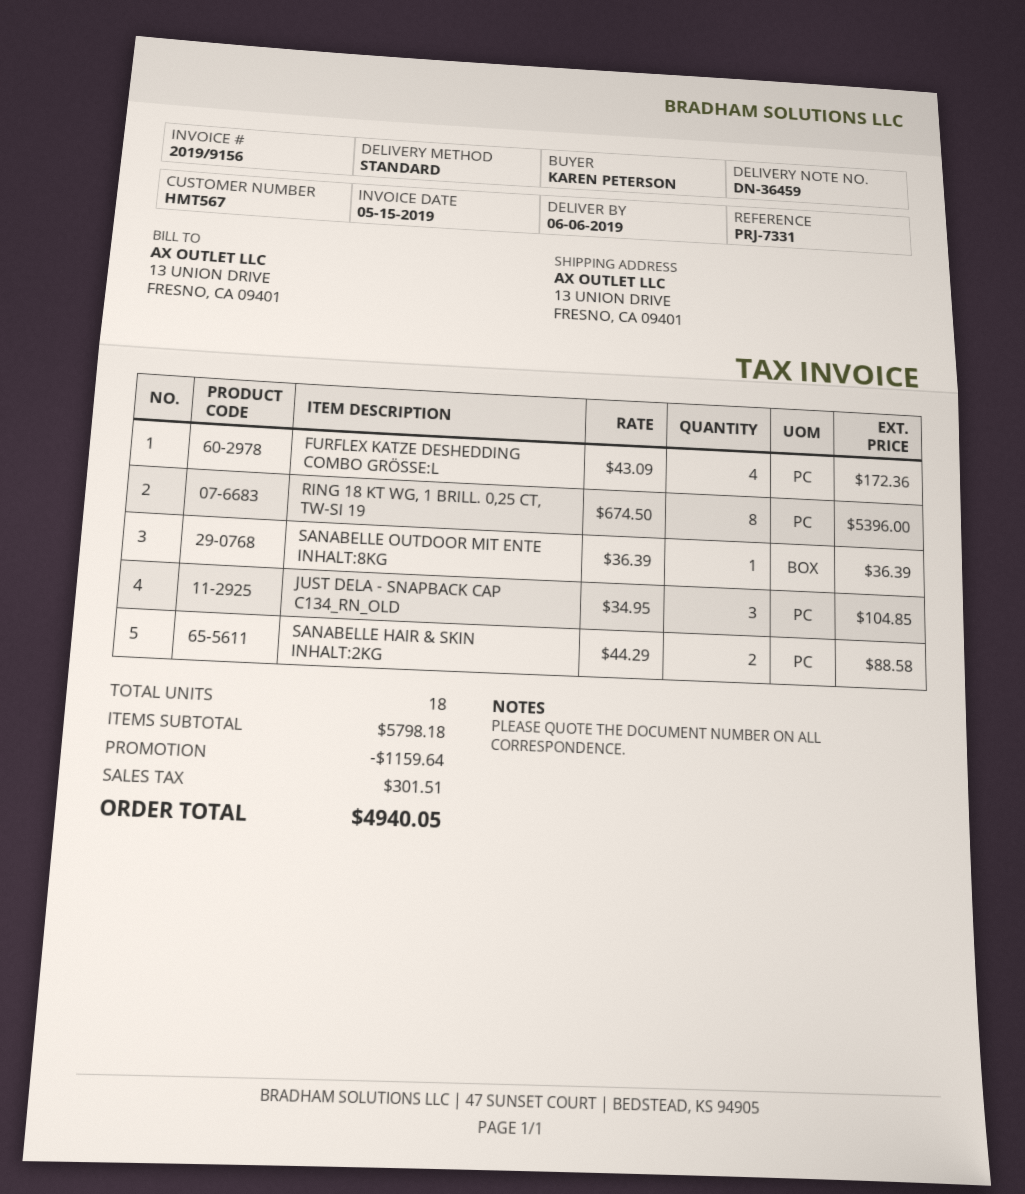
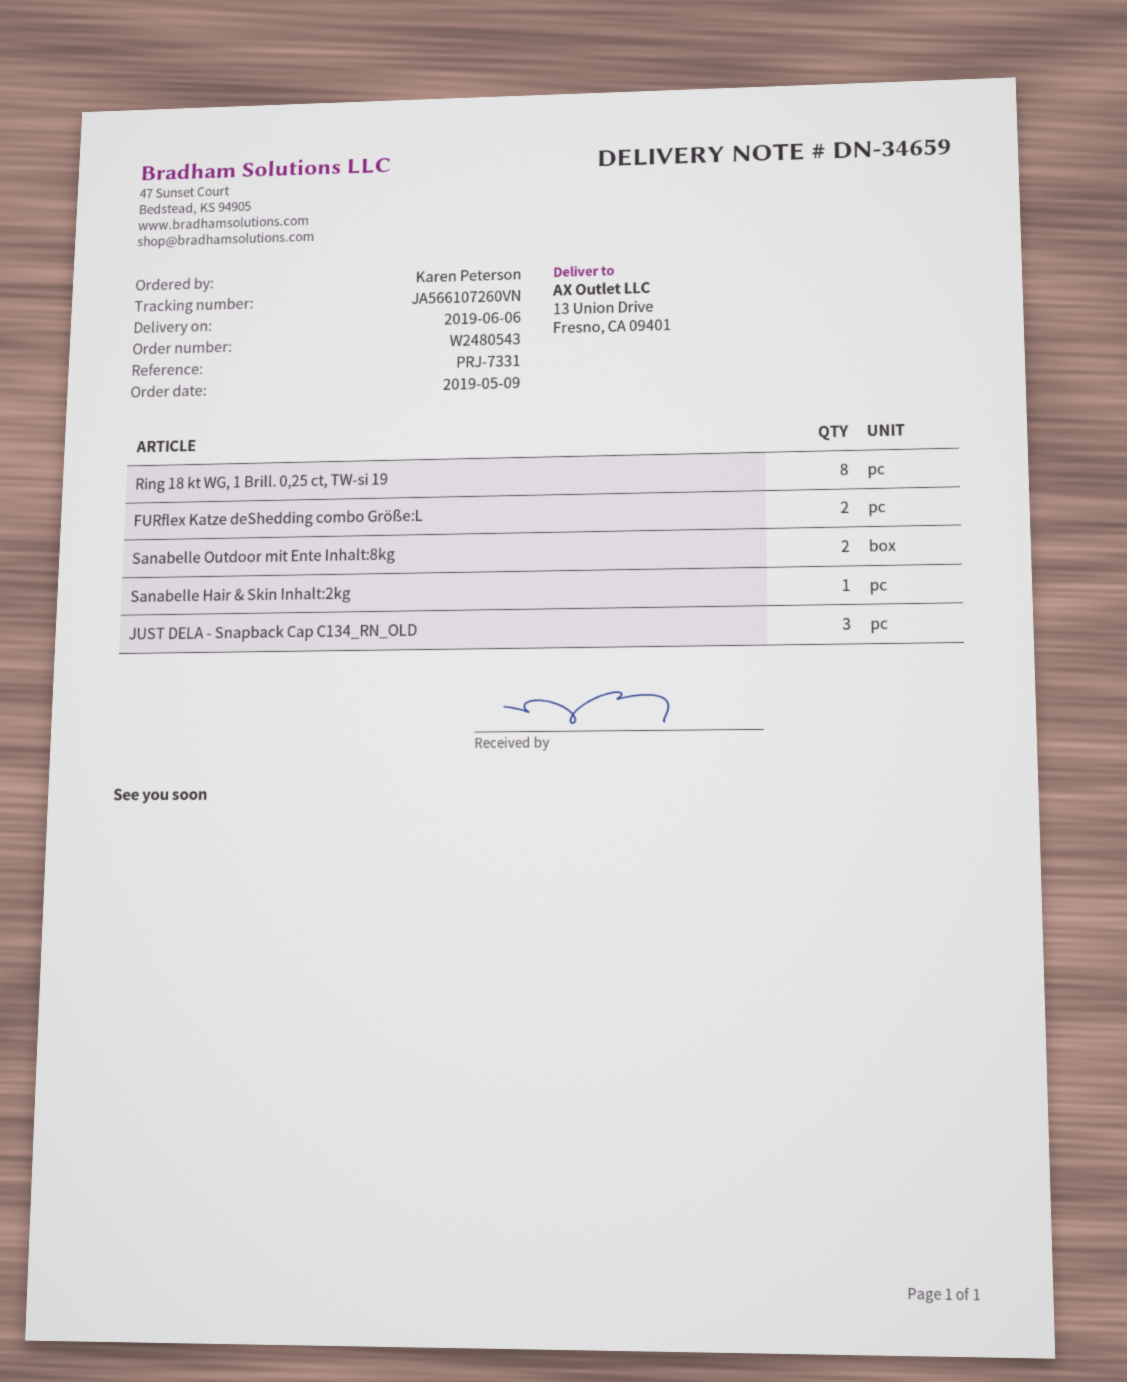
delivery note number: DN-36459 -> DN-34659
FURFLEX KATZE DESHEDDING COMBO GRÖSSE:L: 4 -> 2
SANABELLE OUTDOOR MIT ENTE INHALT:8KG: 1 -> 2
SANABELLE HAIR & SKIN INHALT:2KG: 2 -> 1

